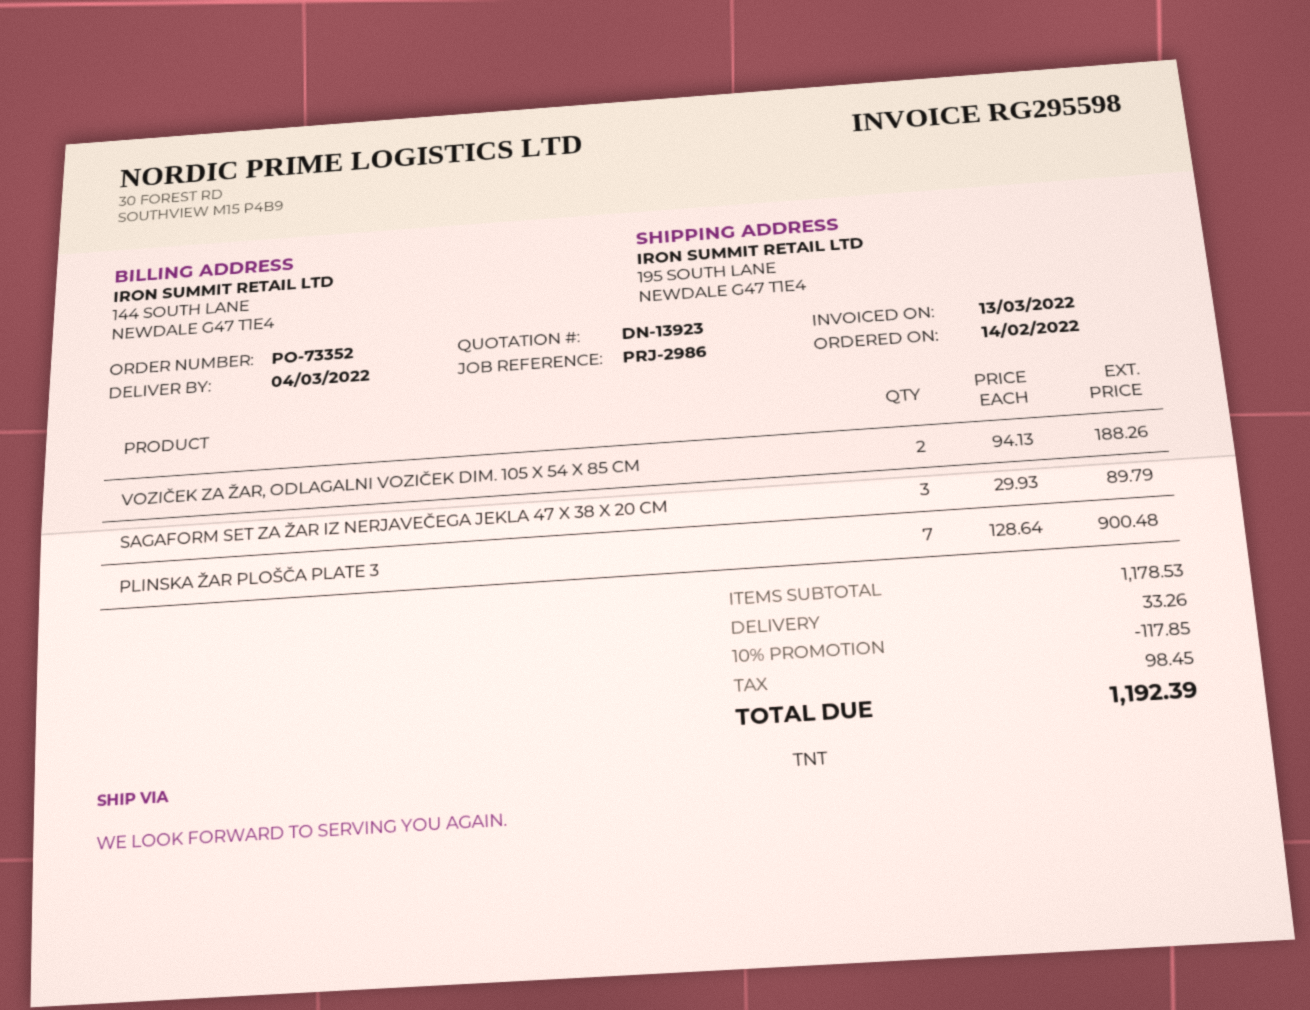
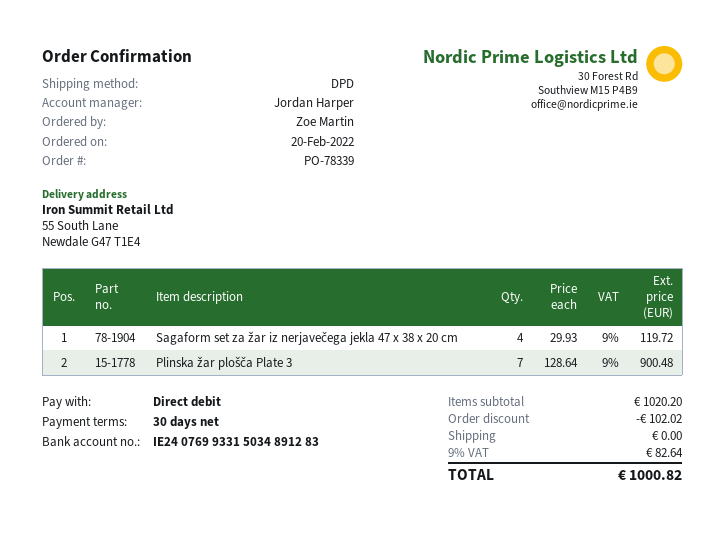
order number: PO-73352 -> PO-78339
order date: 2022-02-14 -> 2022-02-20
shipping method: TNT -> DPD
ship to: 195 SOUTH LANE, NEWDALE G47 T1E4 -> 55 South Lane, Newdale G47 T1E4
VOZIČEK ZA ŽAR, ODLAGALNI VOZIČEK DIM. 105 X 54 X 85 CM: 2 x 94.13 = 188.26 -> none
SAGAFORM SET ZA ŽAR IZ NERJAVEČEGA JEKLA 47 X 38 X 20 CM: 3 x 29.93 = 89.79 -> 4 x 29.93 = 119.72
subtotal: 1178.53 -> 1020.20
discount: 117.85 -> 102.02
shipping: 33.26 -> 0.00
tax: 98.45 -> 82.64
total: 1192.39 -> 1000.82

